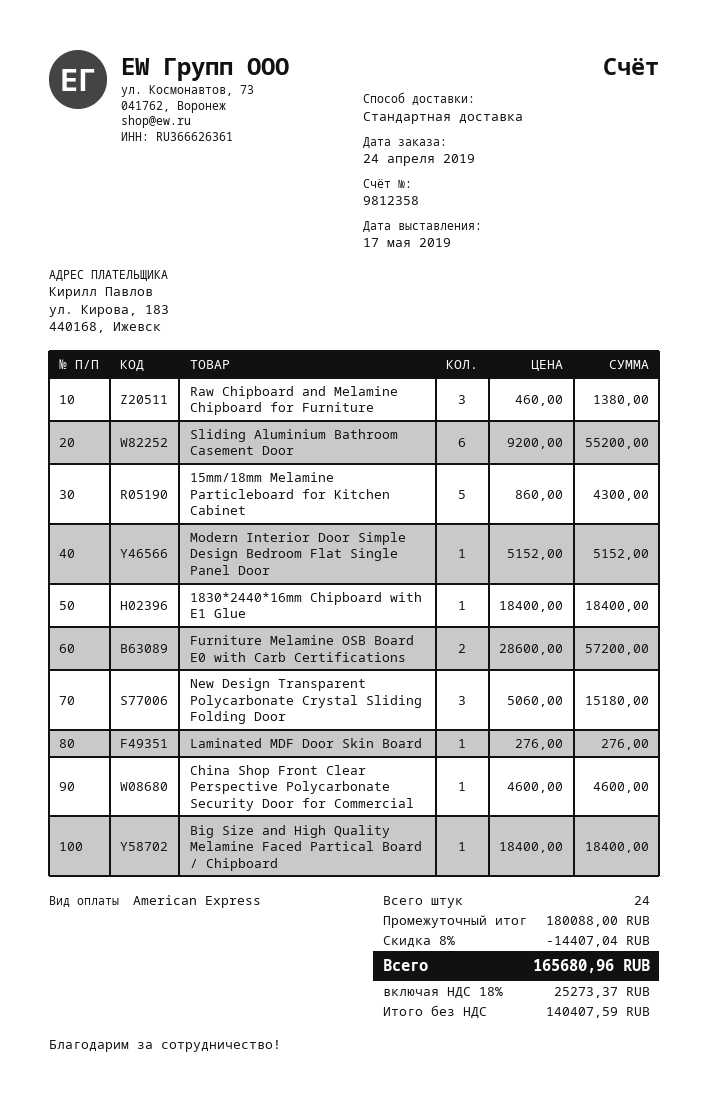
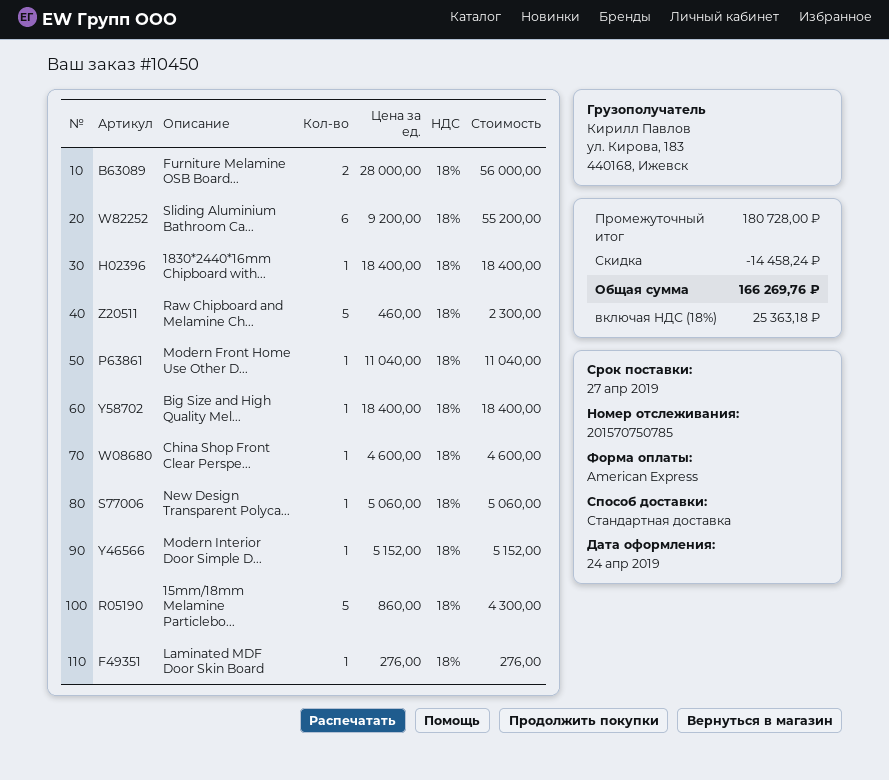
Raw Chipboard and Melamine Chipboard for Furniture: 3 x 460.00 = 1380.00 -> 5 x 460.00 = 2300.00
Furniture Melamine OSB Board E0 with Carb Certifications: 2 x 28600.00 = 57200.00 -> 2 x 28000.00 = 56000.00
New Design Transparent Polycarbonate Crystal Sliding Folding Door: 3 x 5060.00 = 15180.00 -> 1 x 5060.00 = 5060.00
Modern Front Home Use Other D...: none -> 1 x 11040.00 = 11040.00
subtotal: 180088.00 -> 180728.00
discount: 14407.04 -> 14458.24
tax: 18% = 25273.37 -> 18% = 25363.18
total: 165680.96 -> 166269.76

